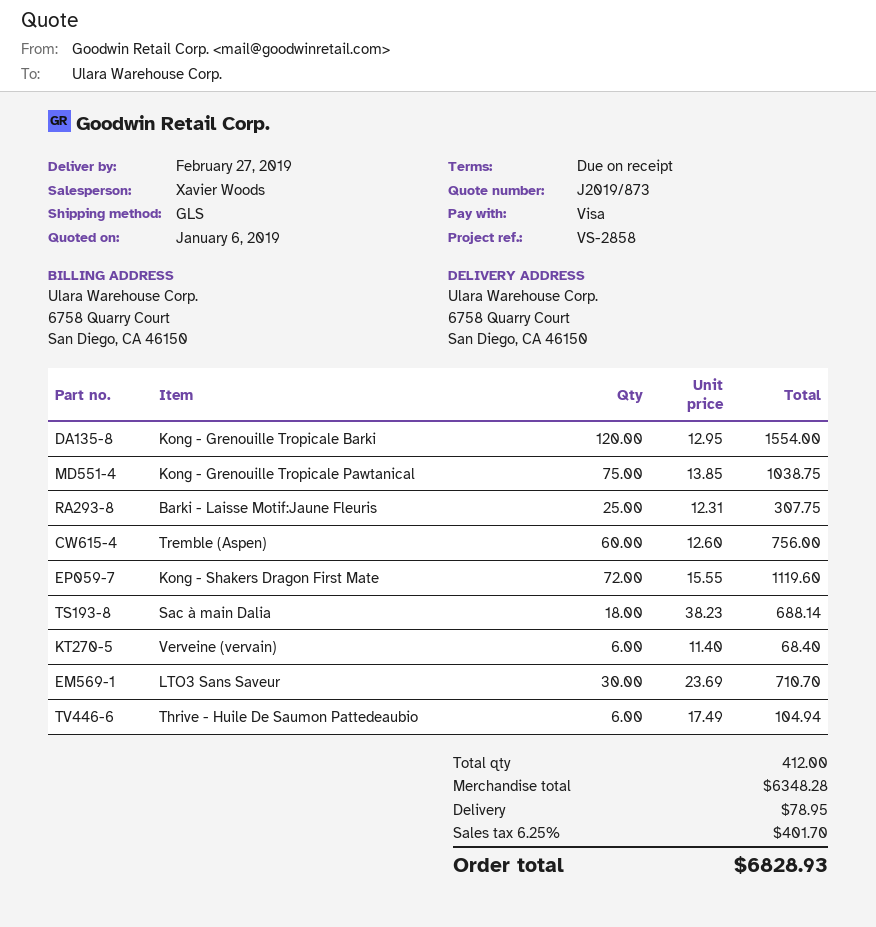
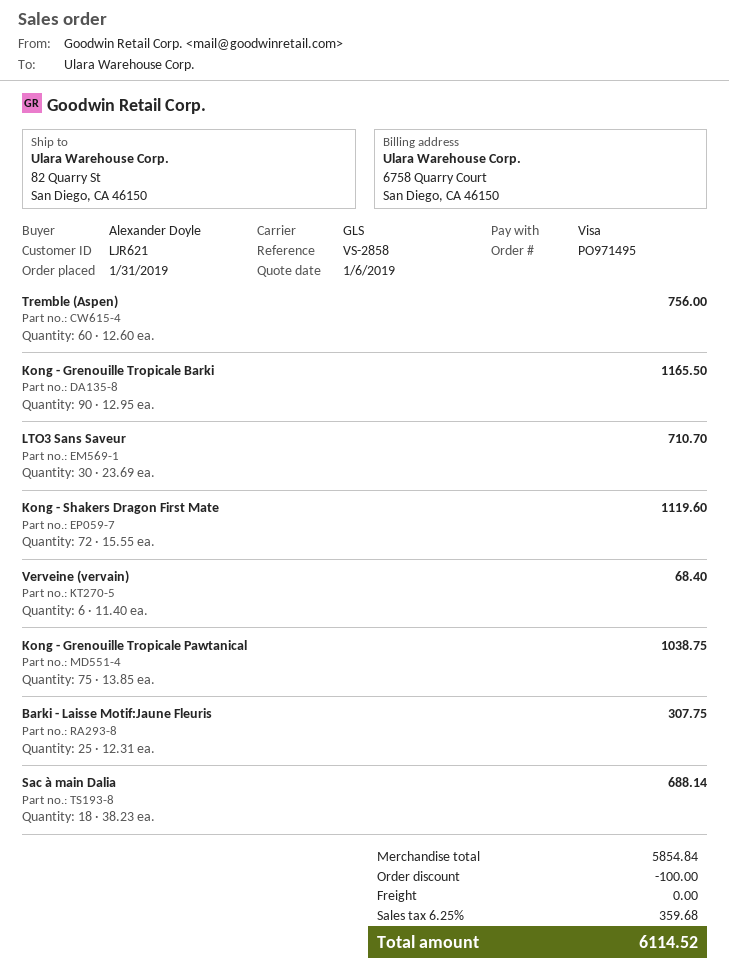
ship to: 6758 Quarry Court, San Diego, CA 46150 -> 82 Quarry St, San Diego, CA 46150
Kong - Grenouille Tropicale Barki: 120 x 12.95 = 1554.00 -> 90 x 12.95 = 1165.50
Thrive - Huile De Saumon Pattedeaubio: 6 x 17.49 = 104.94 -> none
subtotal: 6348.28 -> 5854.84
discount: none -> 100.00
shipping: 78.95 -> 0.00
tax: 6.25% = 401.70 -> 6.25% = 359.68
total: 6828.93 -> 6114.52

